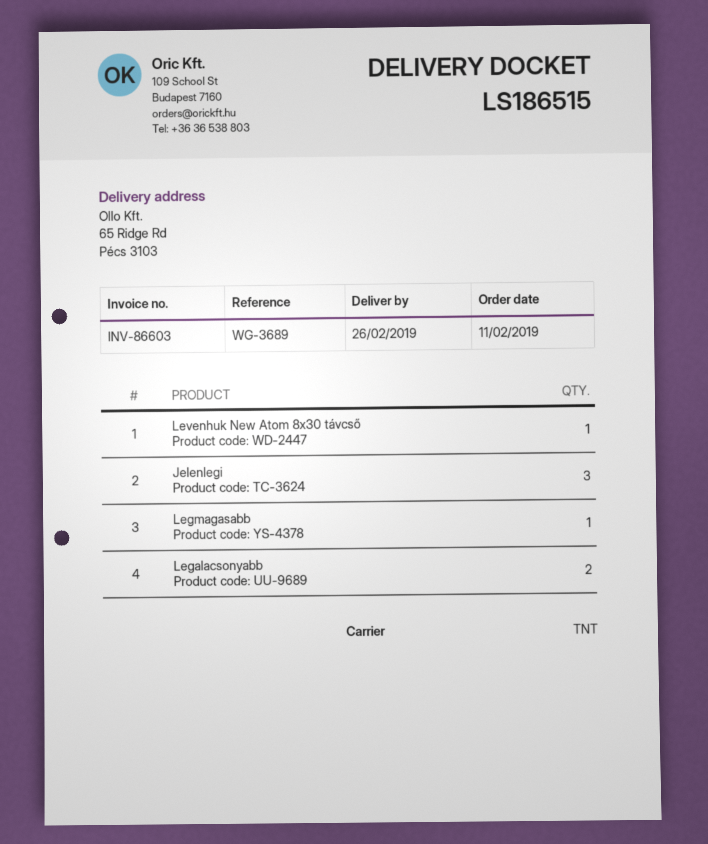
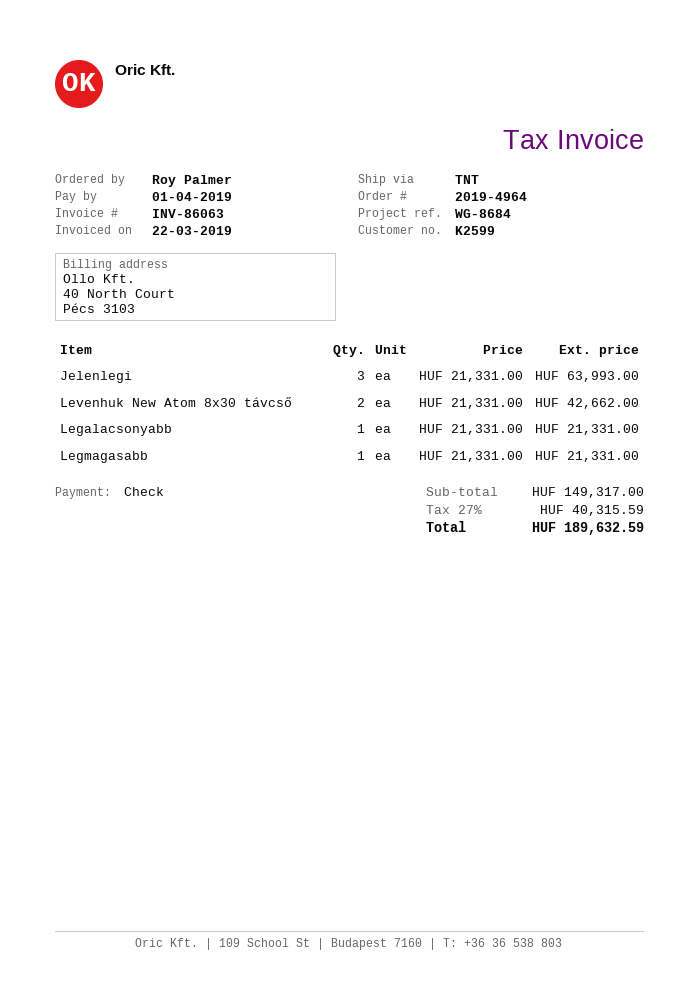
invoice number: INV-86603 -> INV-86063
reference: WG-3689 -> WG-8684
Levenhuk New Atom 8x30 távcső: 1 -> 2
Legalacsonyabb: 2 -> 1

